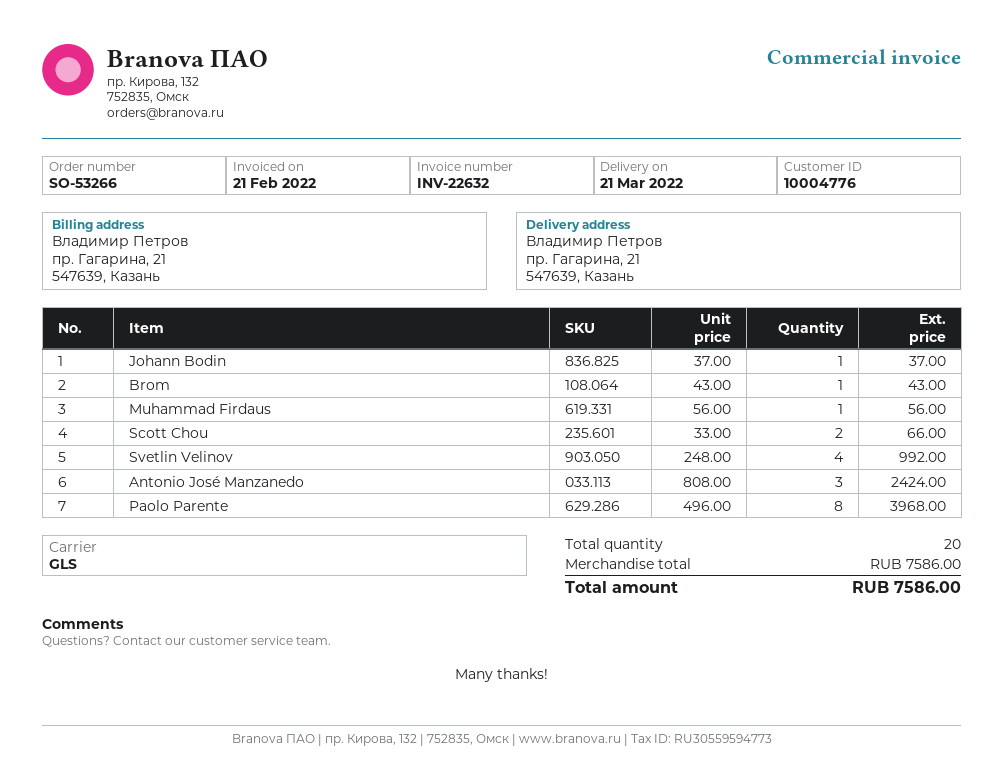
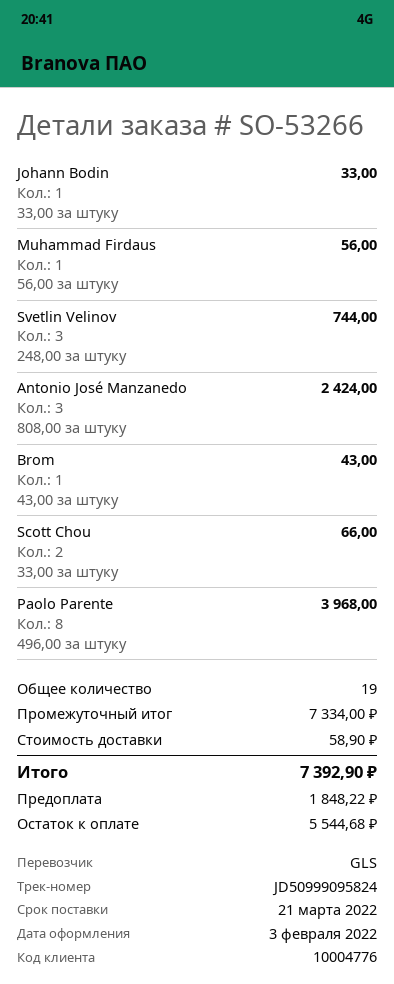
Johann Bodin: 1 x 37.00 = 37.00 -> 1 x 33.00 = 33.00
Svetlin Velinov: 4 x 248.00 = 992.00 -> 3 x 248.00 = 744.00
total quantity: 20 -> 19
subtotal: 7586.00 -> 7334.00
shipping: none -> 58.90
total: 7586.00 -> 7392.90

